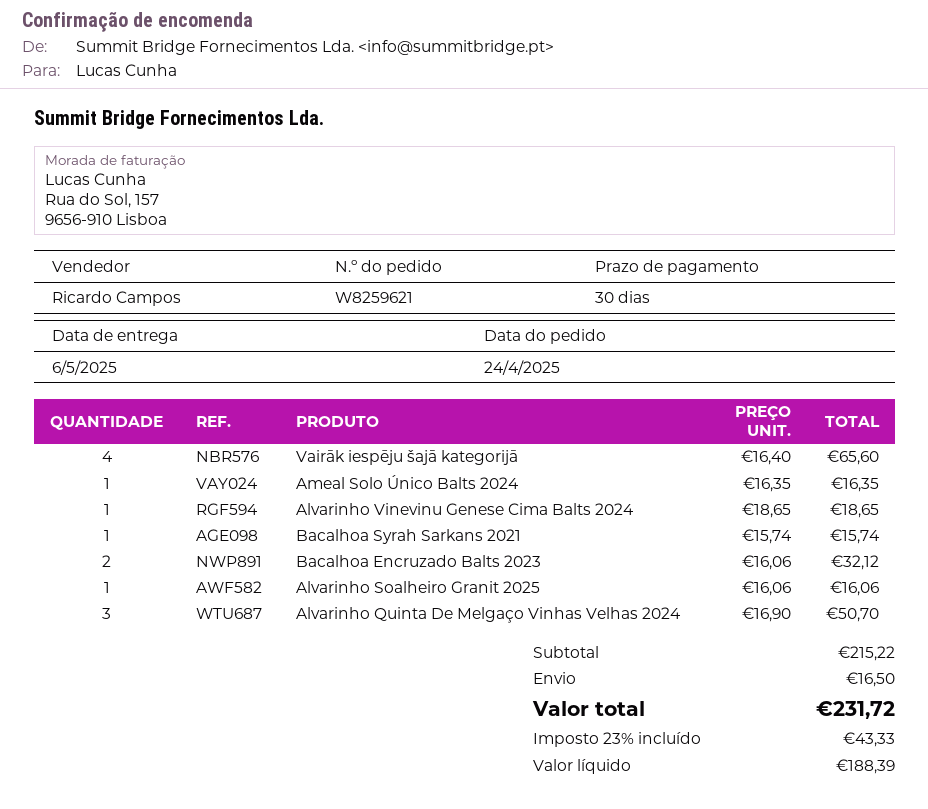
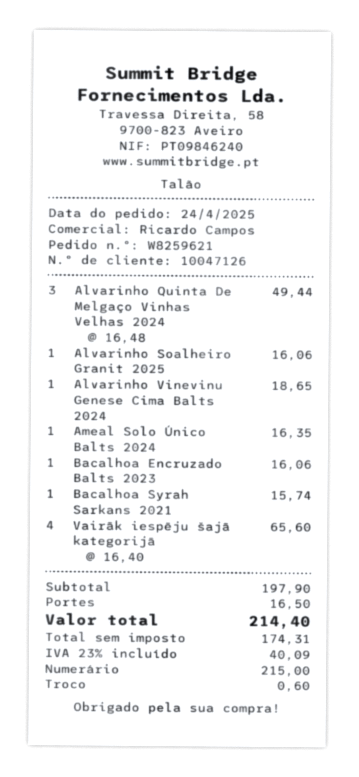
Bacalhoa Encruzado Balts 2023: 2 x 16.06 = 32.12 -> 1 x 16.06 = 16.06
Alvarinho Quinta De Melgaço Vinhas Velhas 2024: 3 x 16.90 = 50.70 -> 3 x 16.48 = 49.44
subtotal: 215.22 -> 197.90
net: 188.39 -> 174.31
tax: 23% = 43.33 -> 23% = 40.09
total: 231.72 -> 214.40

